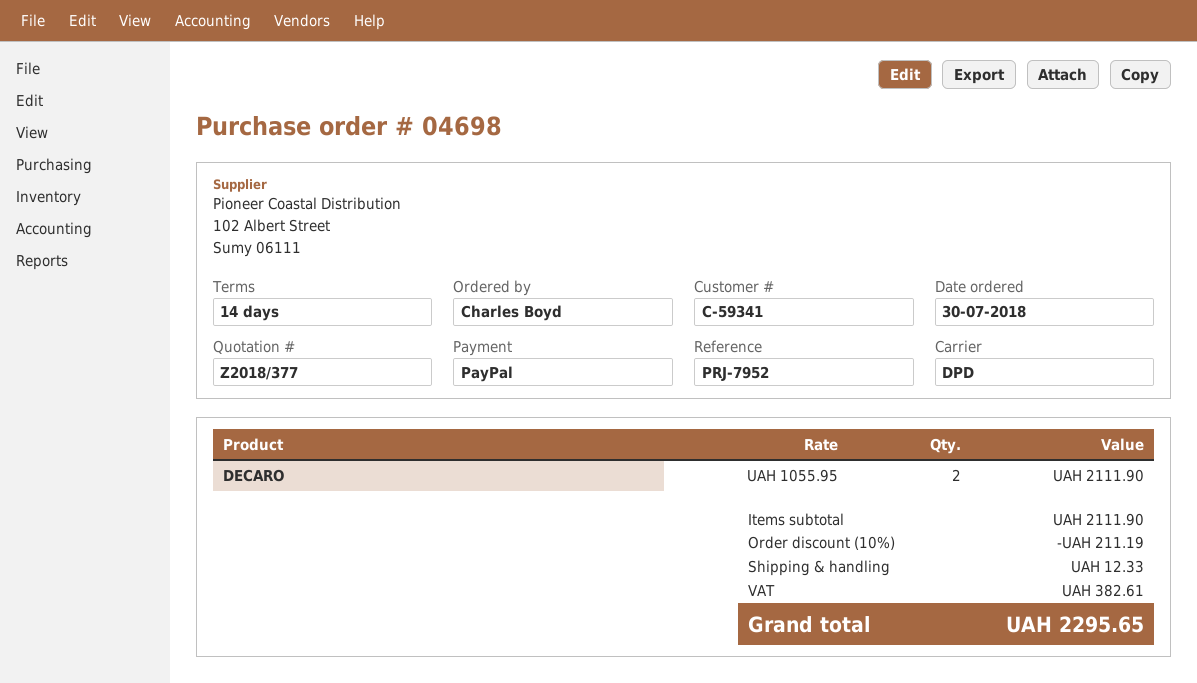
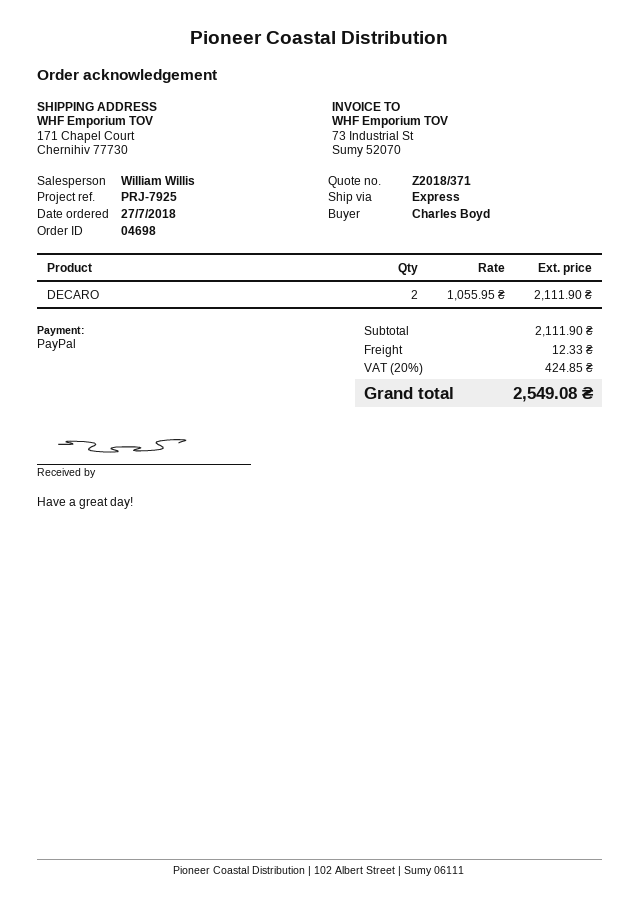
quote number: Z2018/377 -> Z2018/371
order date: 2018-07-30 -> 2018-07-27
reference: PRJ-7952 -> PRJ-7925
shipping method: DPD -> express
discount: 10% = 211.19 -> none
tax: 382.61 -> 424.85
total: 2295.65 -> 2549.08

